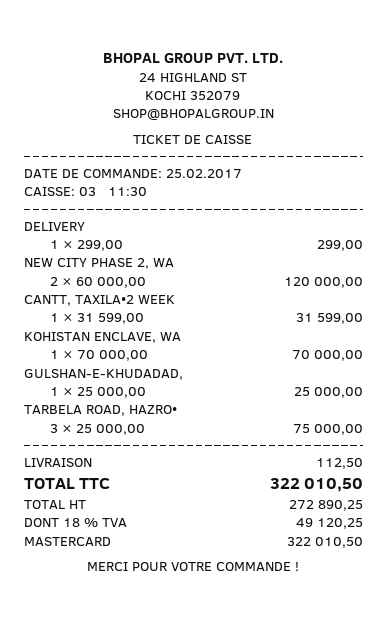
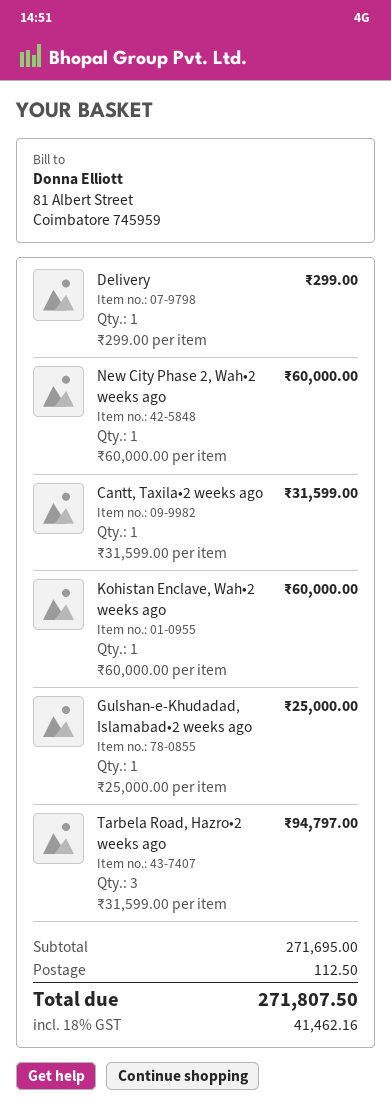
NEW CITY PHASE 2, WA: 2 x 60000.00 = 120000.00 -> 1 x 60000.00 = 60000.00
KOHISTAN ENCLAVE, WA: 1 x 70000.00 = 70000.00 -> 1 x 60000.00 = 60000.00
TARBELA ROAD, HAZRO•: 3 x 25000.00 = 75000.00 -> 3 x 31599.00 = 94797.00
tax: 18% = 49120.25 -> 18% = 41462.16
total: 322010.50 -> 271807.50

